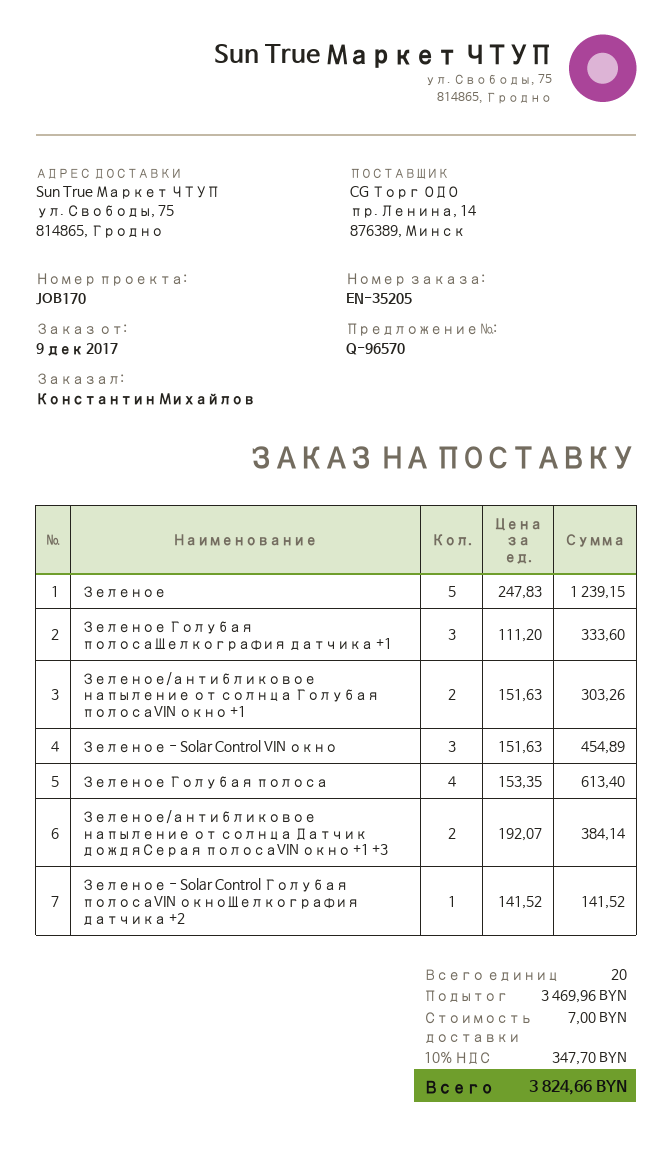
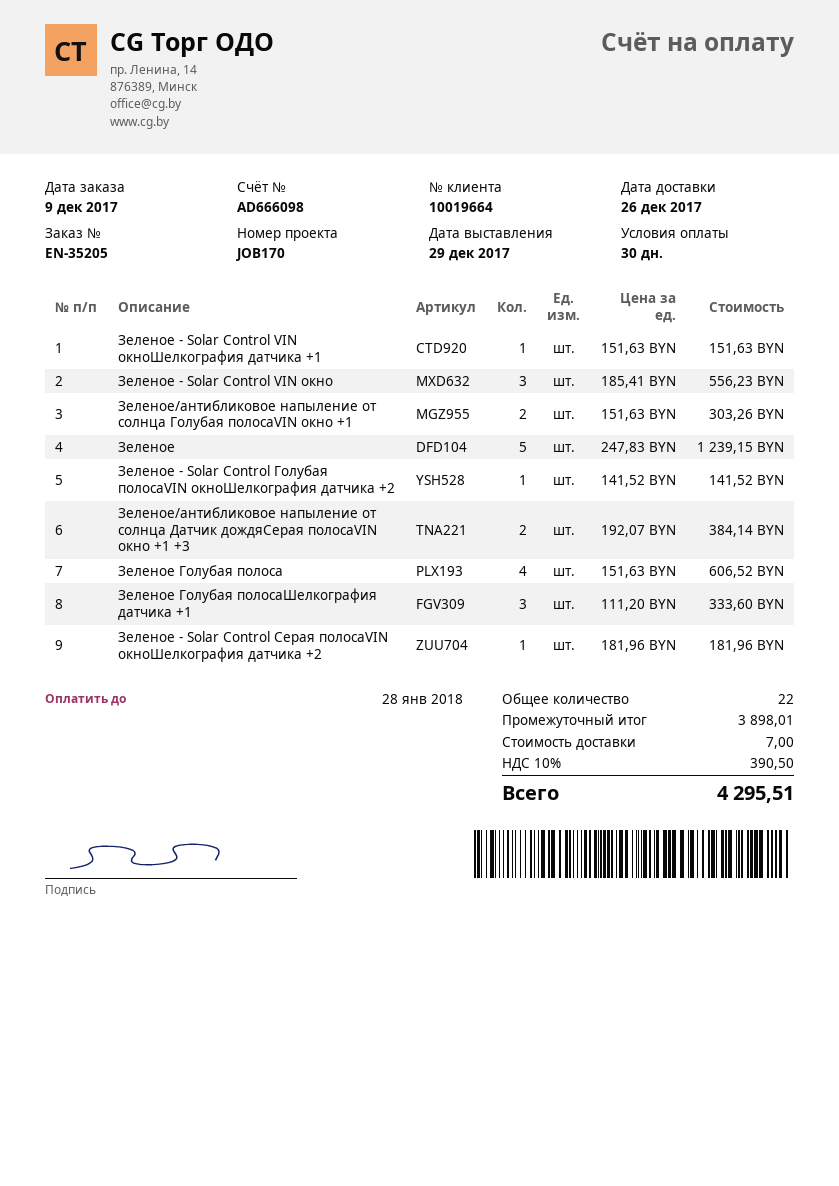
Зеленое - Solar Control VIN окно: 3 x 151.63 = 454.89 -> 3 x 185.41 = 556.23
Зеленое Голубая полоса: 4 x 153.35 = 613.40 -> 4 x 151.63 = 606.52
Зеленое - Solar Control VIN окноШелкография датчика +1: none -> 1 x 151.63 = 151.63
Зеленое - Solar Control Серая полосаVIN окноШелкография датчика +2: none -> 1 x 181.96 = 181.96
total quantity: 20 -> 22
subtotal: 3469.96 -> 3898.01
tax: 10% = 347.70 -> 10% = 390.50
total: 3824.66 -> 4295.51

